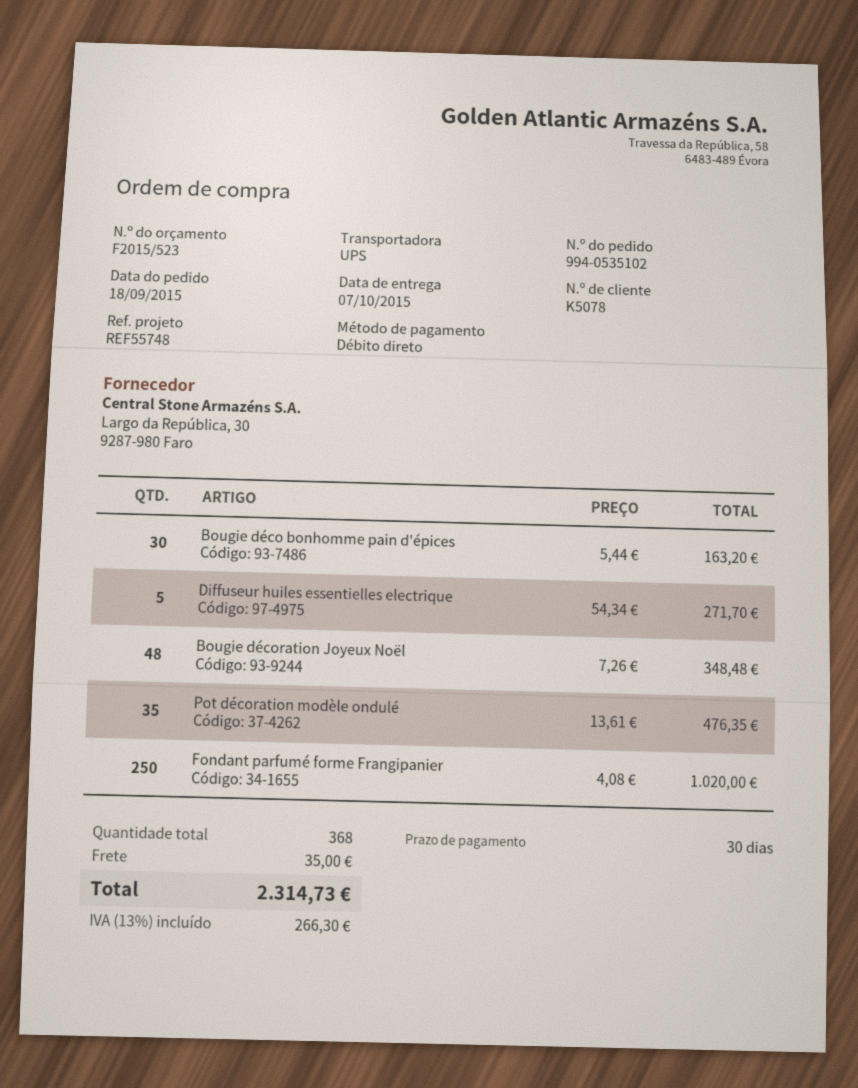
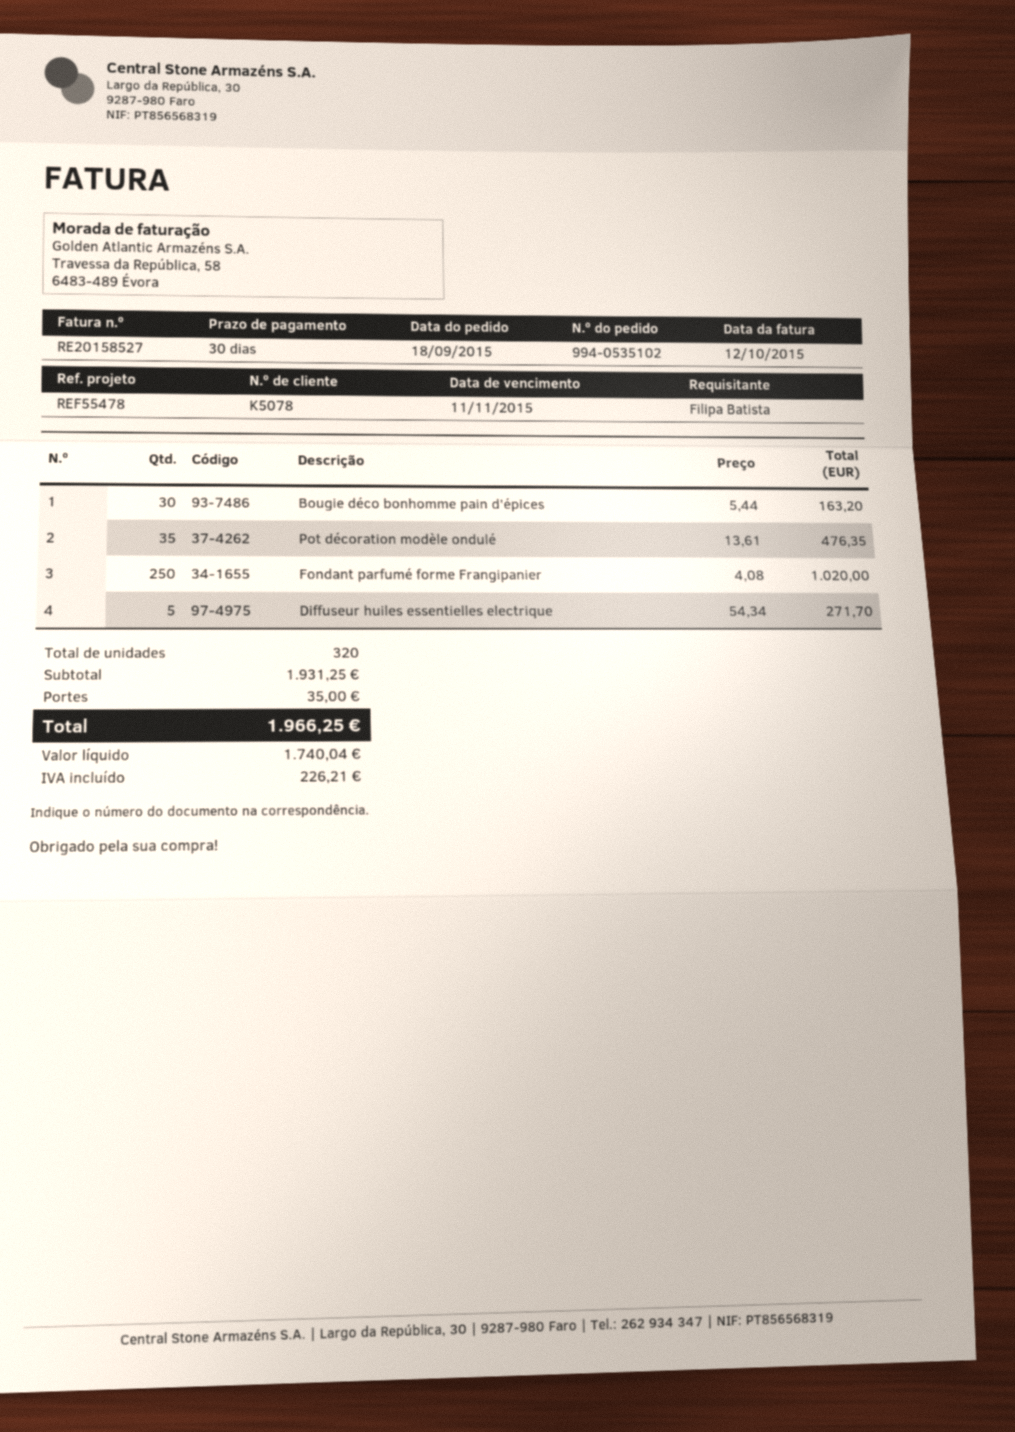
reference: REF55748 -> REF55478
Bougie décoration Joyeux Noël: 48 x 7.26 = 348.48 -> none
total quantity: 368 -> 320
tax: 266.30 -> 226.21
total: 2314.73 -> 1966.25

